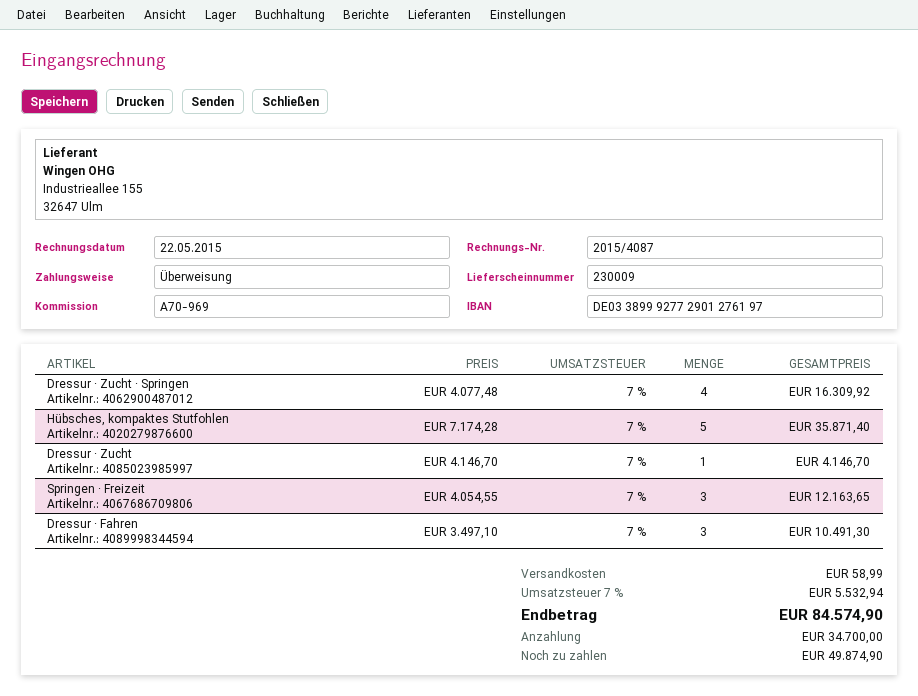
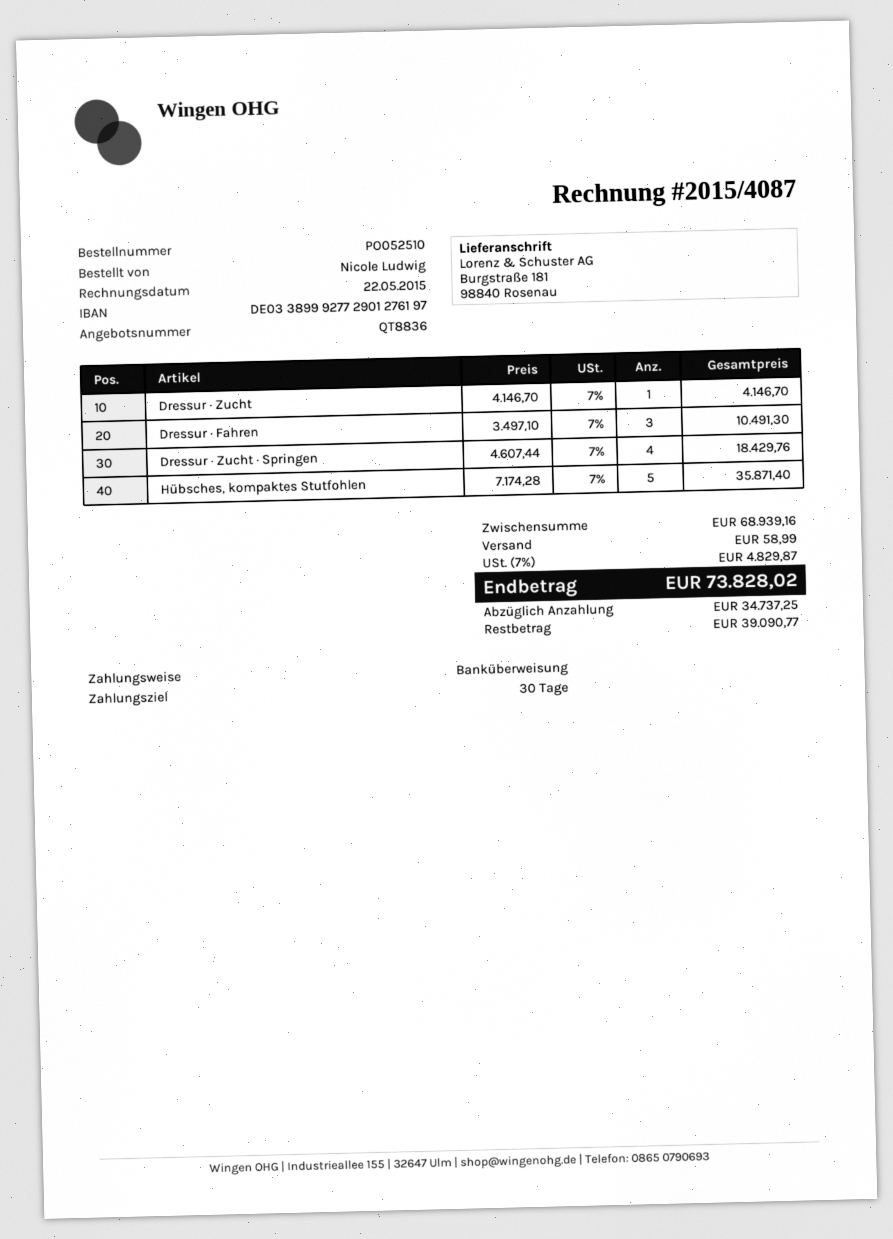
Dressur · Zucht · Springen: 4 x 4077.48 = 16309.92 -> 4 x 4607.44 = 18429.76
Springen · Freizeit: 3 x 4054.55 = 12163.65 -> none
tax: 7% = 5532.94 -> 7% = 4829.87
total: 84574.90 -> 73828.02
deposit: 34700.00 -> 34737.25
balance: 49874.90 -> 39090.77

